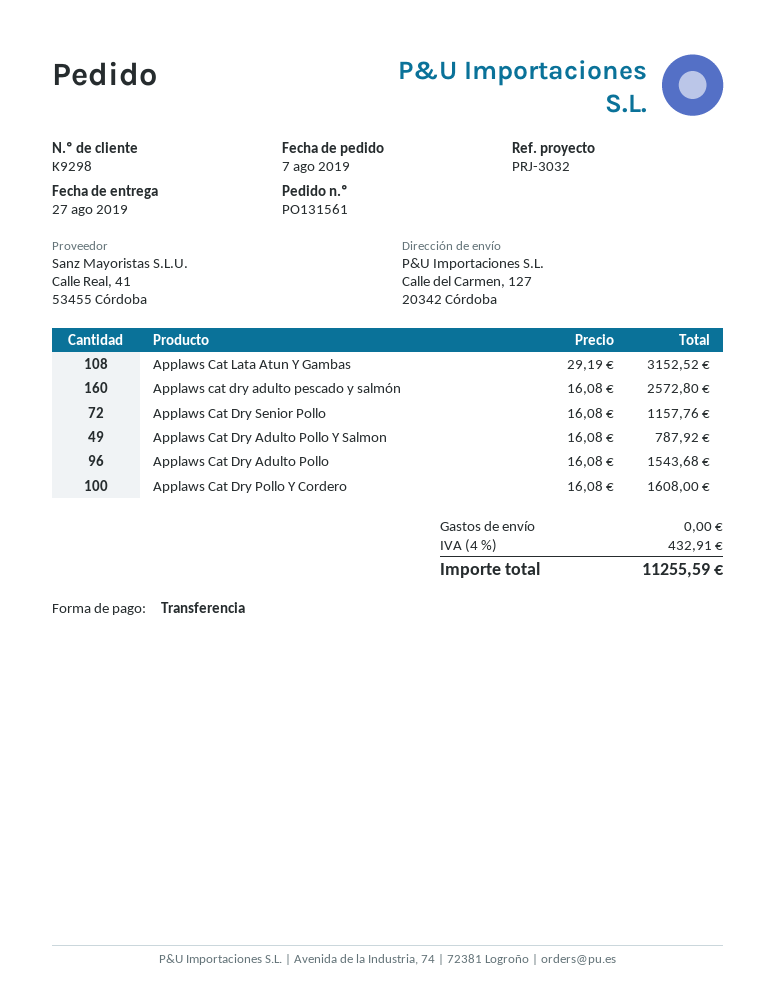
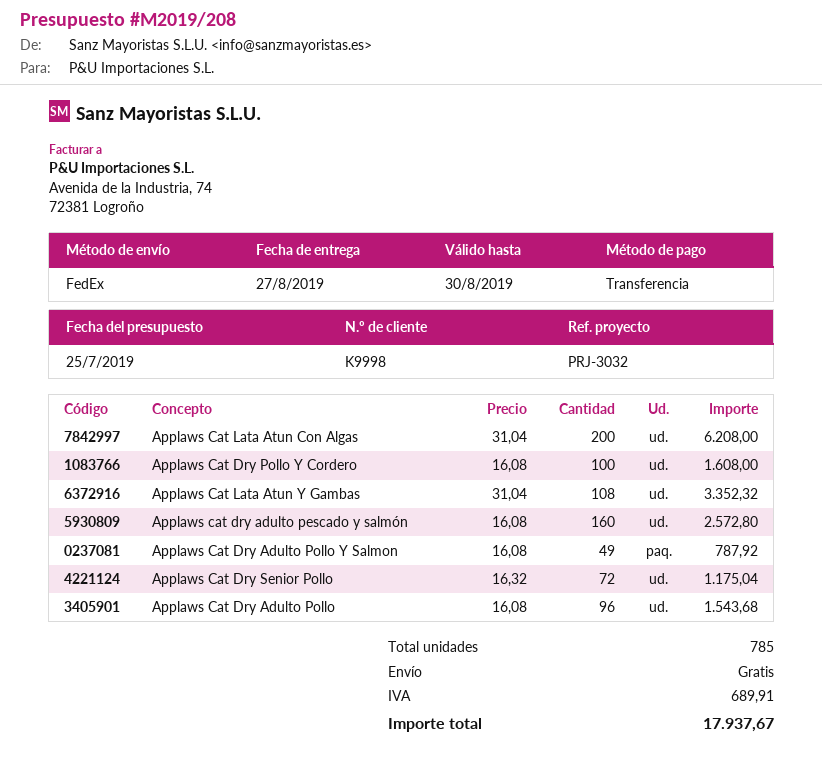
customer number: K9298 -> K9998
Applaws Cat Lata Atun Y Gambas: 108 x 29.19 = 3152.52 -> 108 x 31.04 = 3352.32
Applaws Cat Dry Senior Pollo: 72 x 16.08 = 1157.76 -> 72 x 16.32 = 1175.04
Applaws Cat Lata Atun Con Algas: none -> 200 x 31.04 = 6208.00
tax: 432.91 -> 689.91
total: 11255.59 -> 17937.67

